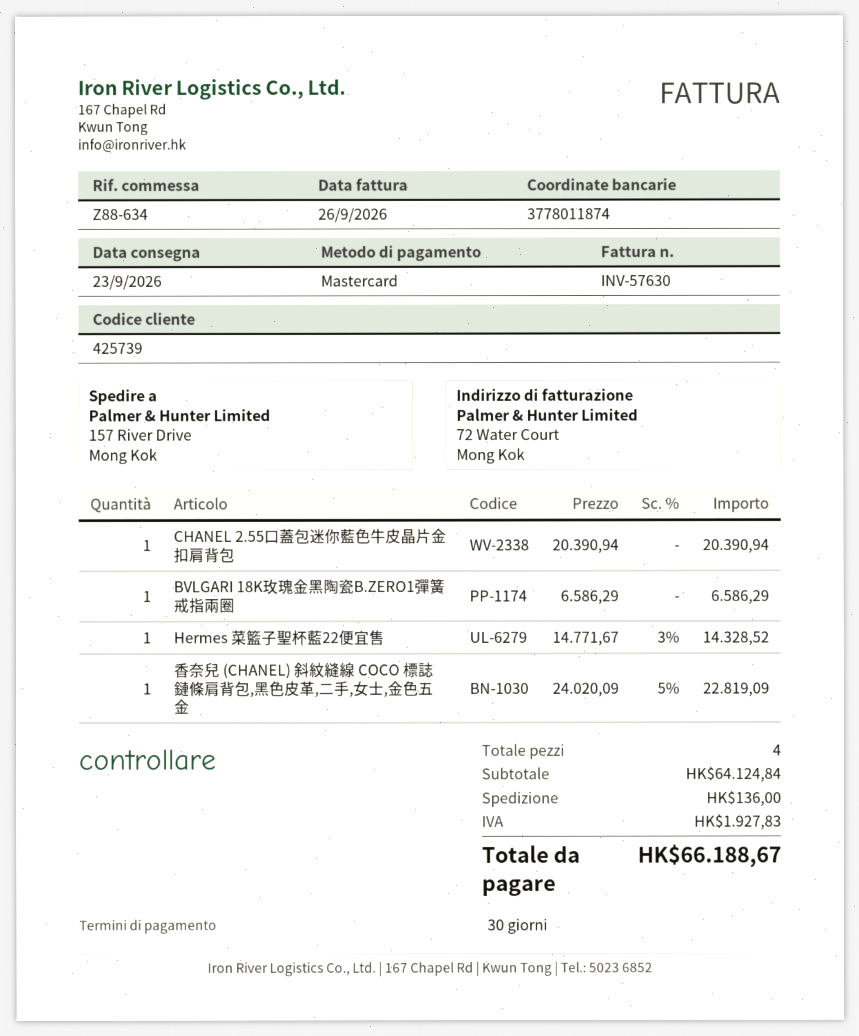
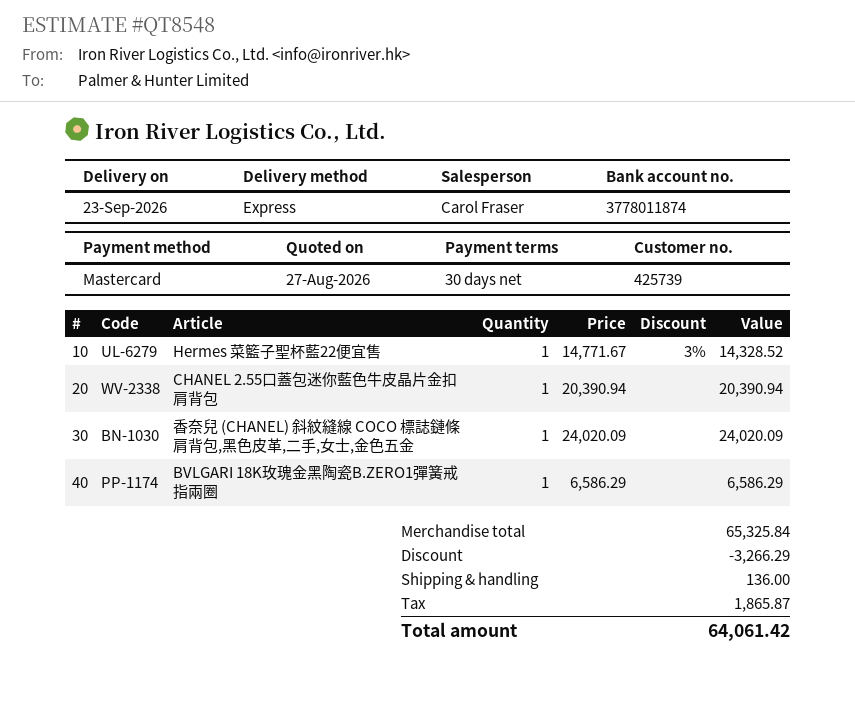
香奈兒 (CHANEL) 斜紋縫線 COCO 標誌鏈條肩背包,黑色皮革,二手,女士,金色五金: 1 x 24020.09 - 5% = 22819.09 -> 1 x 24020.09 = 24020.09
subtotal: 64124.84 -> 65325.84
discount: none -> 3266.29
tax: 1927.83 -> 1865.87
total: 66188.67 -> 64061.42

